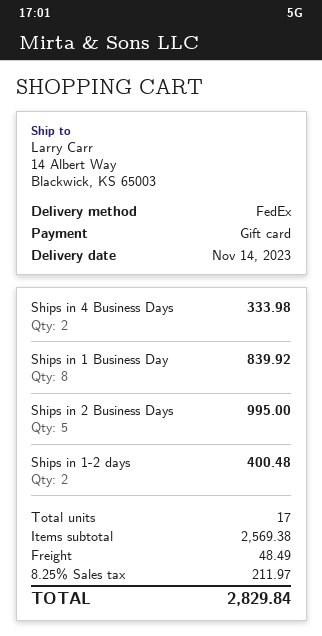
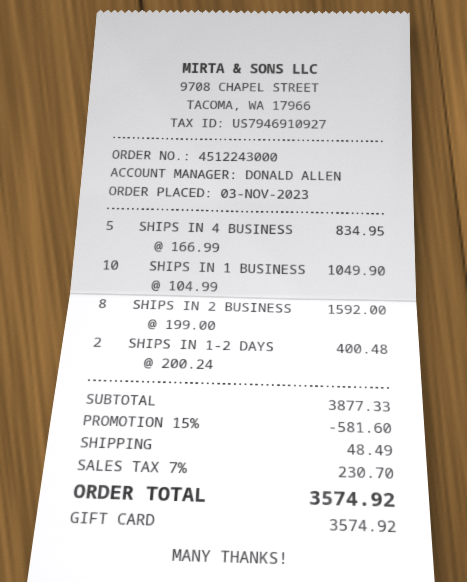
Ships in 4 Business Days: 2 for 333.98 -> 5 for 834.95
Ships in 1 Business Day: 8 for 839.92 -> 10 for 1049.90
Ships in 2 Business Days: 5 for 995.00 -> 8 for 1592.00
subtotal: 2569.38 -> 3877.33
discount: none -> 15% = 581.60
tax: 8.25% = 211.97 -> 7% = 230.70
total: 2829.84 -> 3574.92

